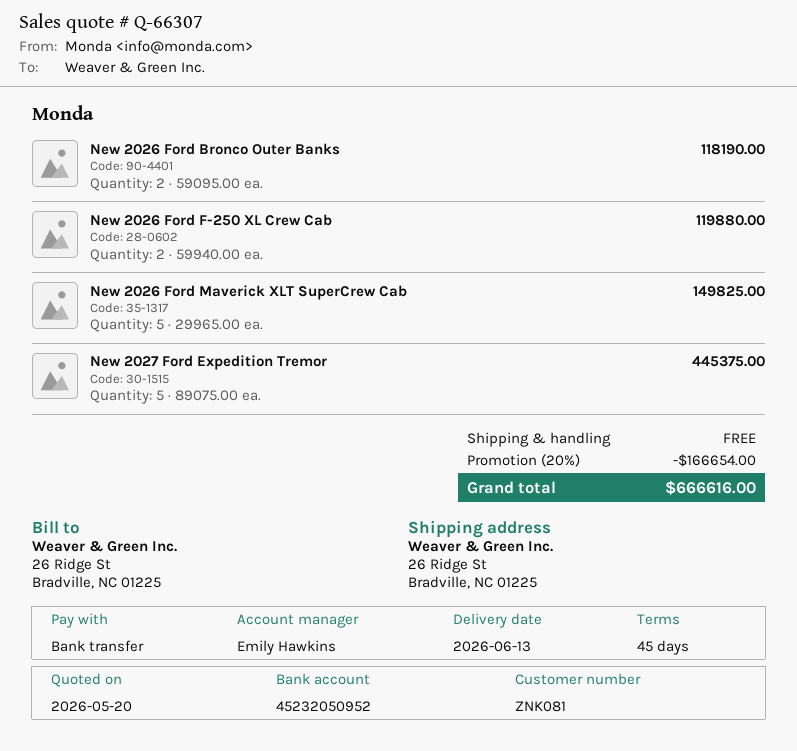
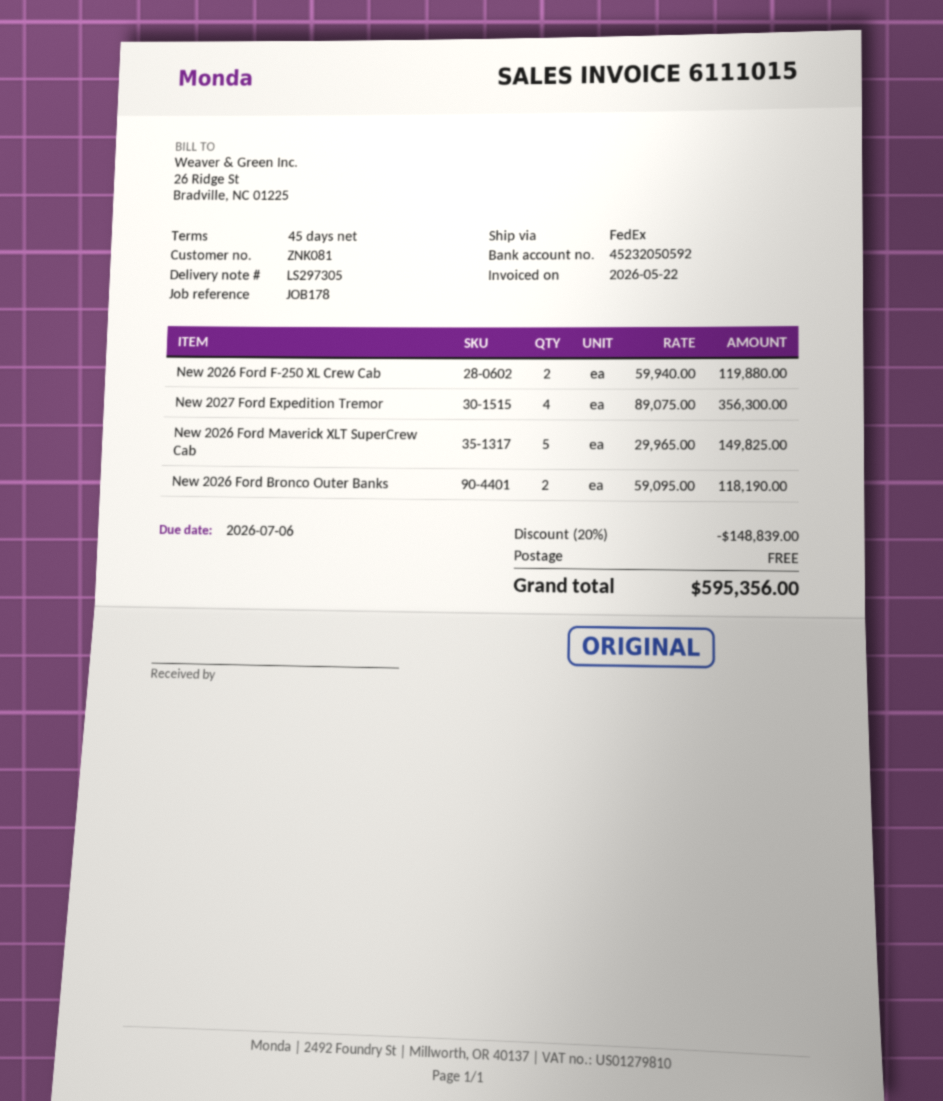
bank account: 45232050952 -> 45232050592
New 2027 Ford Expedition Tremor: 5 x 89075.00 = 445375.00 -> 4 x 89075.00 = 356300.00
discount: 20% = 166654.00 -> 20% = 148839.00
total: 666616.00 -> 595356.00

